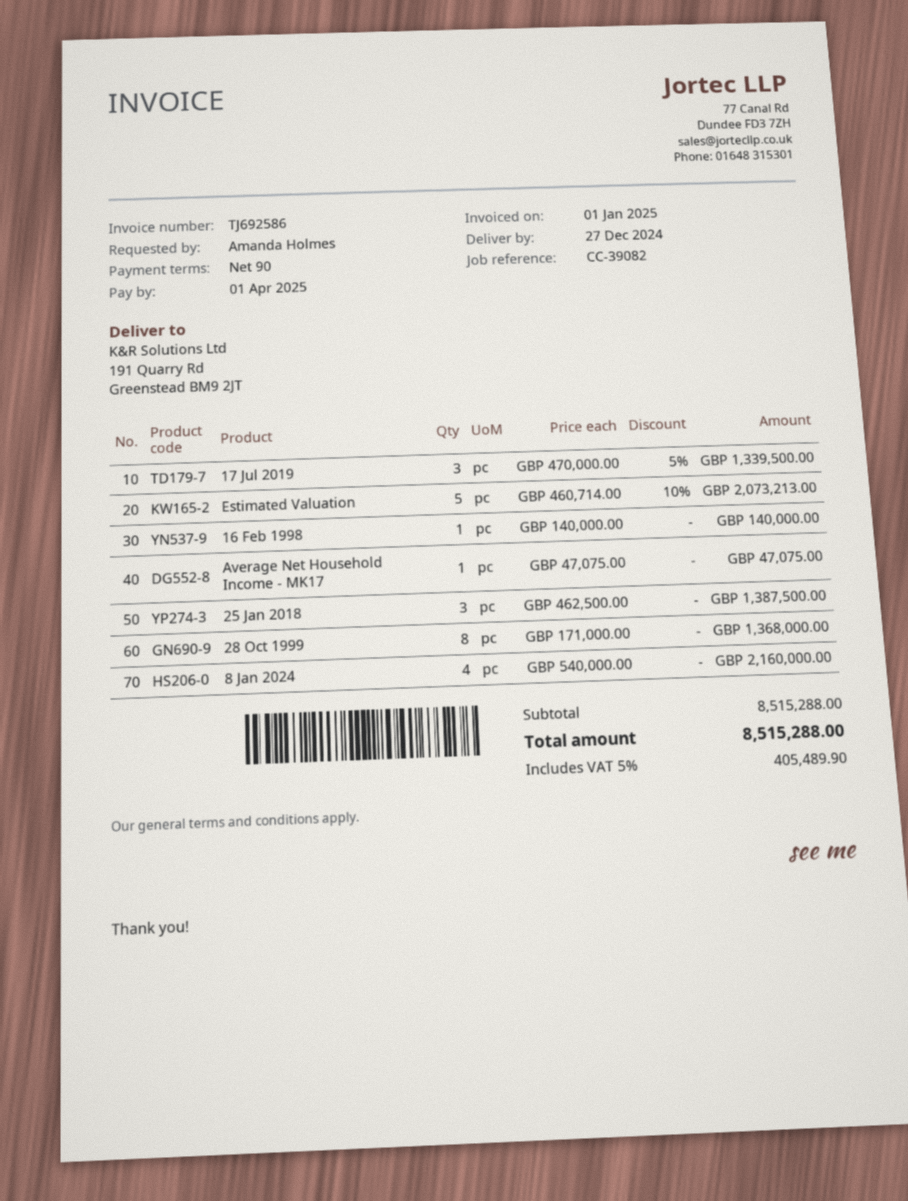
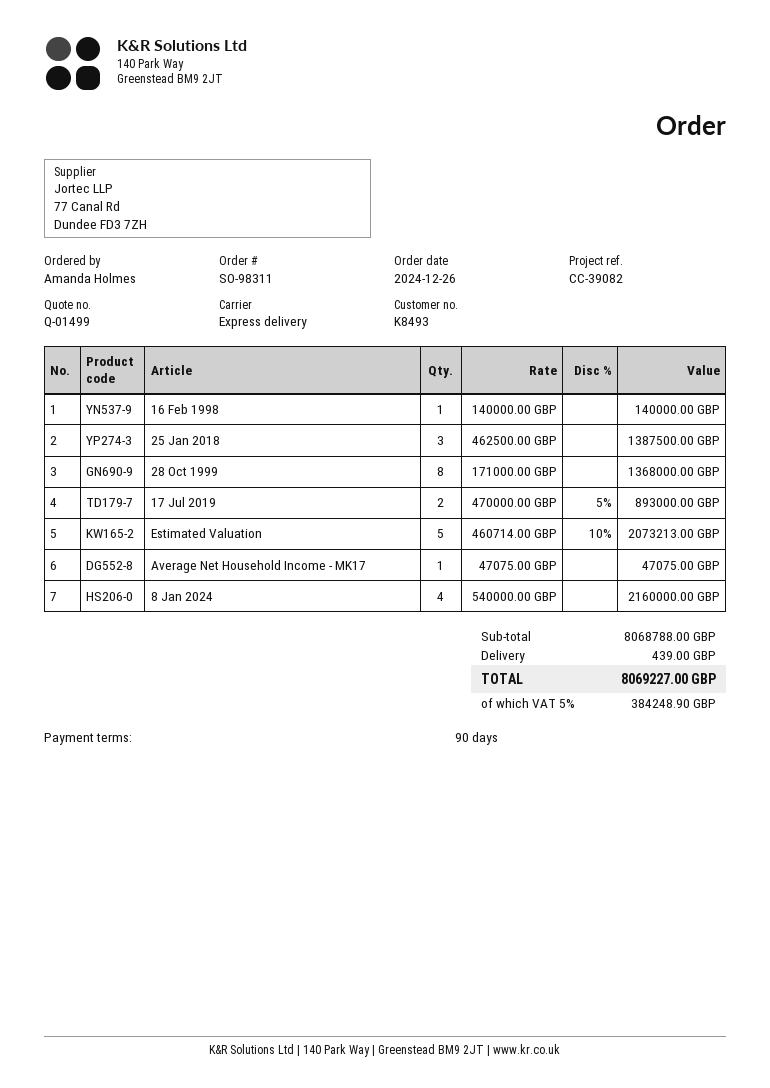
17 Jul 2019: 3 x 470000.00 - 5% = 1339500.00 -> 2 x 470000.00 - 5% = 893000.00
subtotal: 8515288.00 -> 8068788.00
shipping: none -> 439.00
tax: 5% = 405489.90 -> 5% = 384248.90
total: 8515288.00 -> 8069227.00

